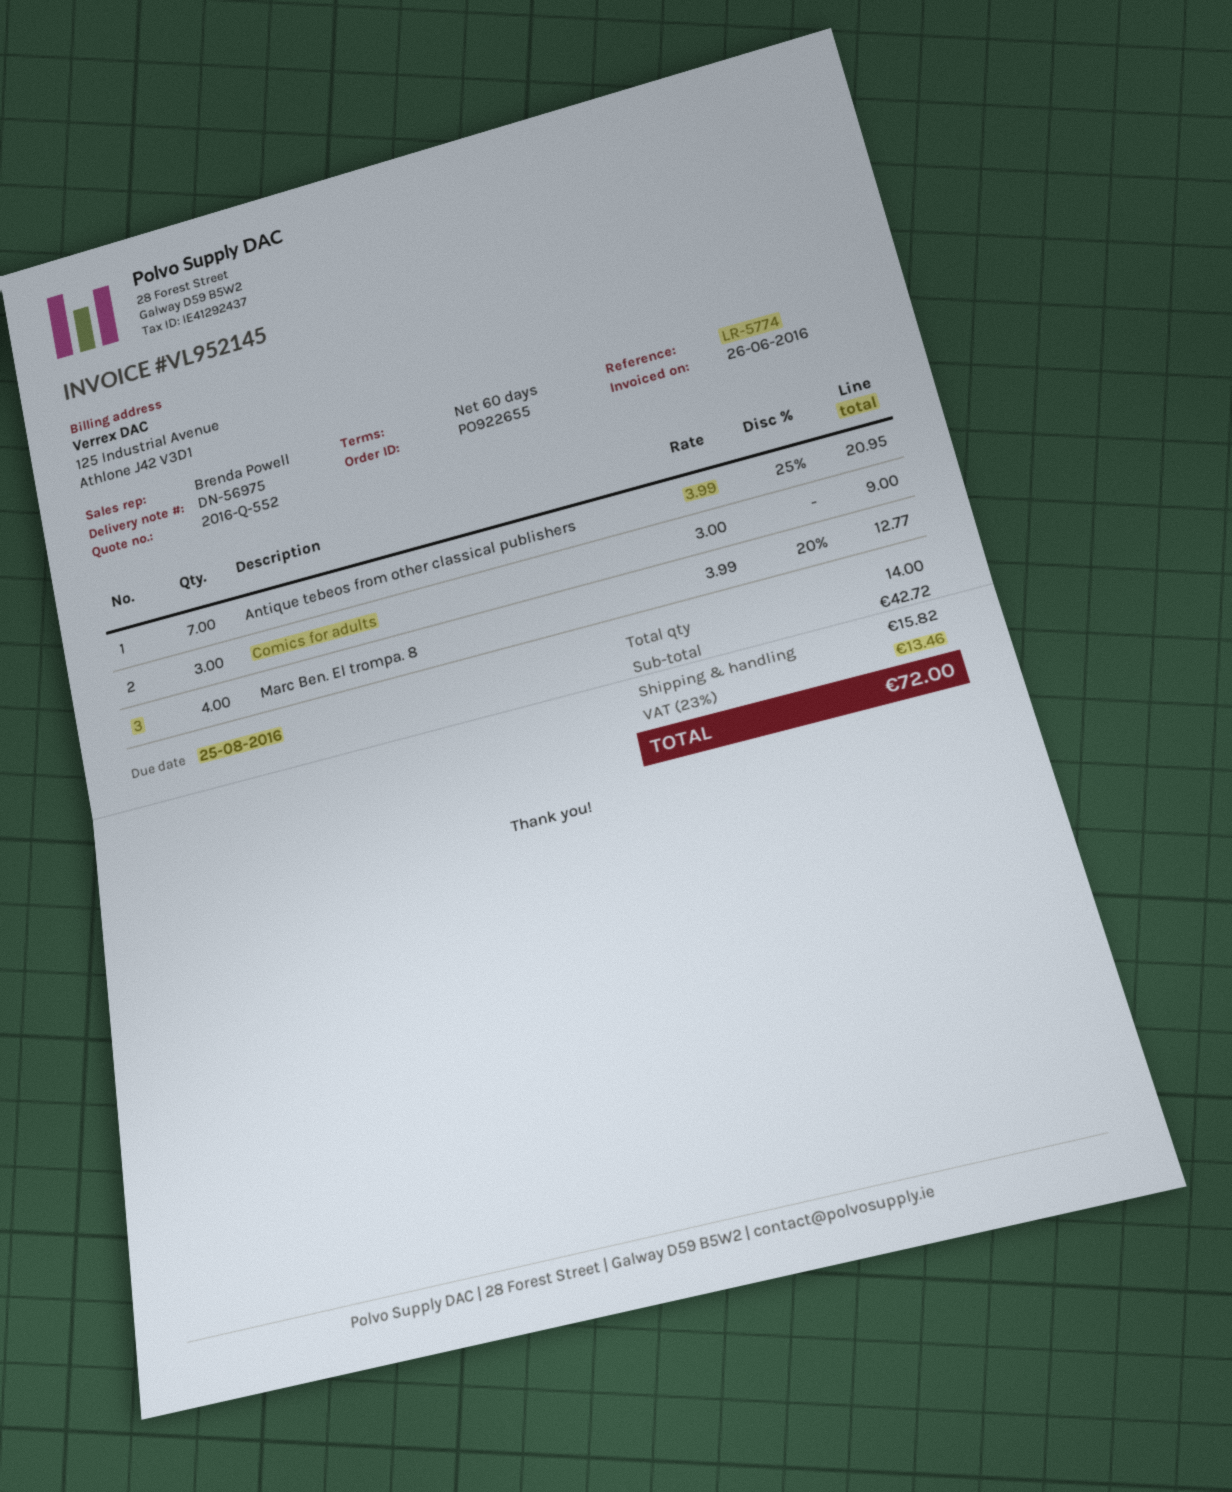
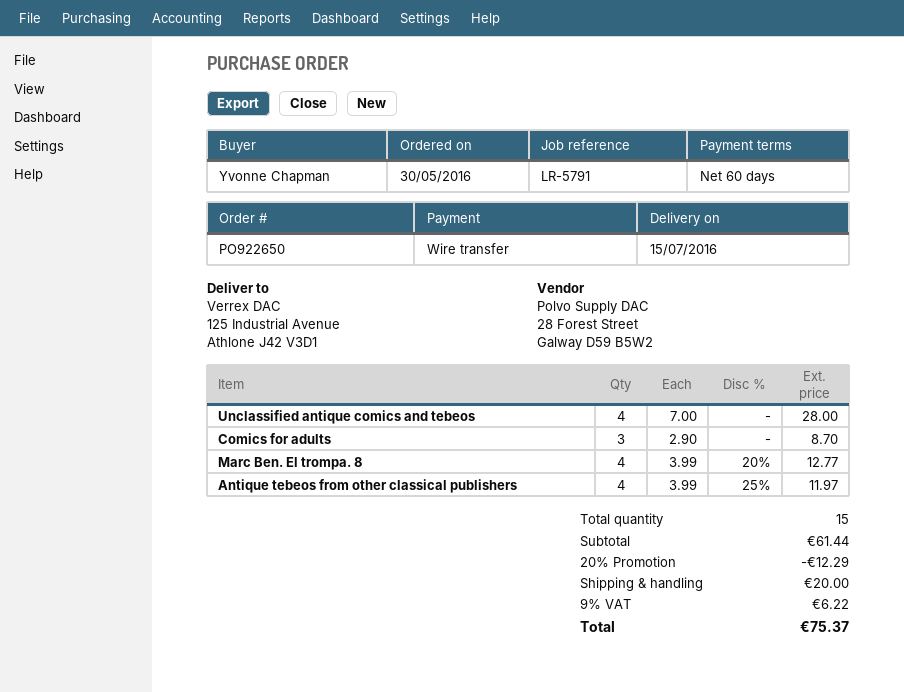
order number: PO922655 -> PO922650
reference: LR-5774 -> LR-5791
Antique tebeos from other classical publishers: 7 x 3.99 - 25% = 20.95 -> 4 x 3.99 - 25% = 11.97
Comics for adults: 3 x 3.00 = 9.00 -> 3 x 2.90 = 8.70
Unclassified antique comics and tebeos: none -> 4 x 7.00 = 28.00
total quantity: 14 -> 15
subtotal: 42.72 -> 61.44
discount: none -> 20% = 12.29
shipping: 15.82 -> 20.00
tax: 23% = 13.46 -> 9% = 6.22
total: 72.00 -> 75.37

